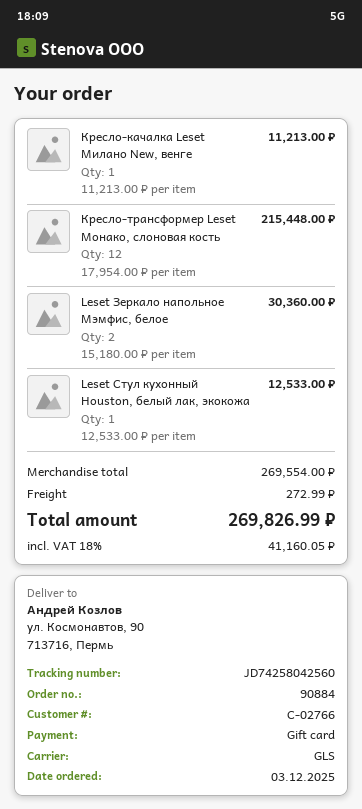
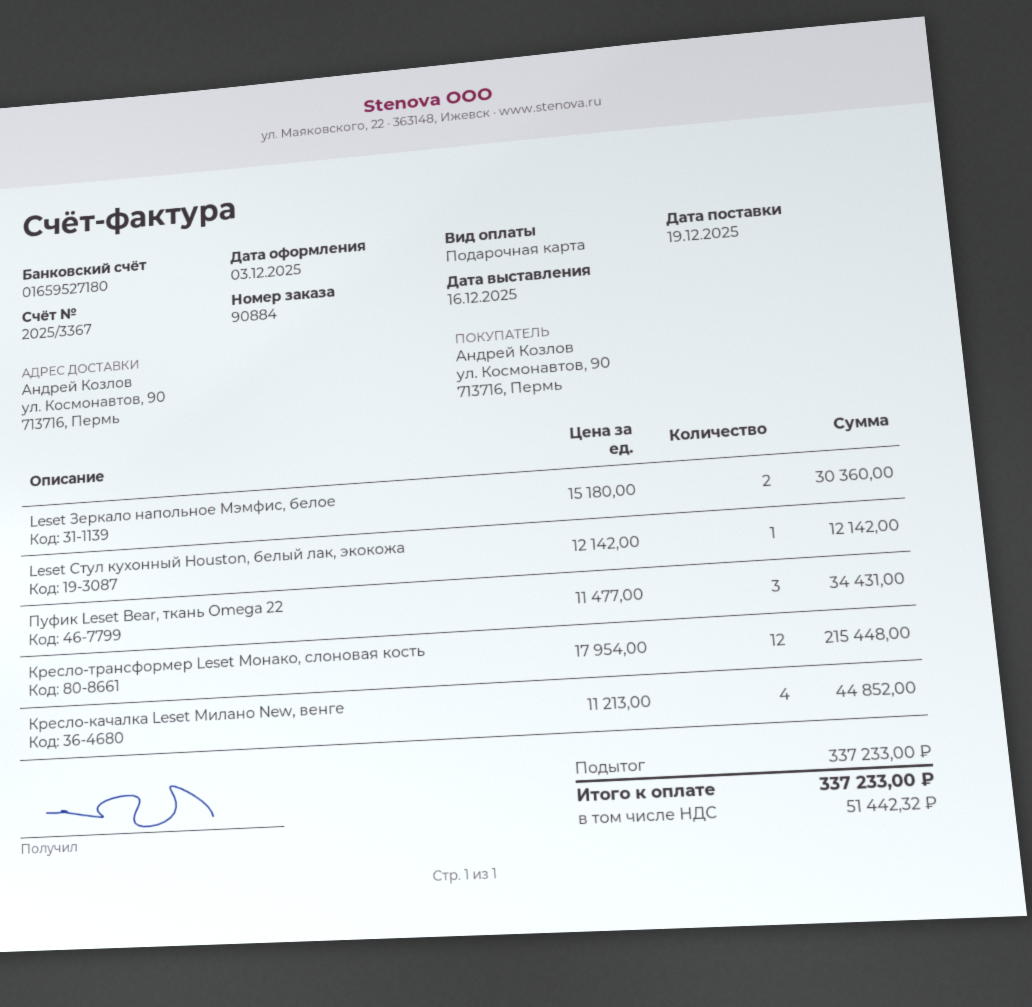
Кресло-качалка Leset Милано New, венге: 1 x 11213.00 = 11213.00 -> 4 x 11213.00 = 44852.00
Leset Стул кухонный Houston, белый лак, экокожа: 1 x 12533.00 = 12533.00 -> 1 x 12142.00 = 12142.00
Пуфик Leset Bear, ткань Omega 22: none -> 3 x 11477.00 = 34431.00
subtotal: 269554.00 -> 337233.00
shipping: 272.99 -> none
tax: 41160.05 -> 51442.32
total: 269826.99 -> 337233.00

